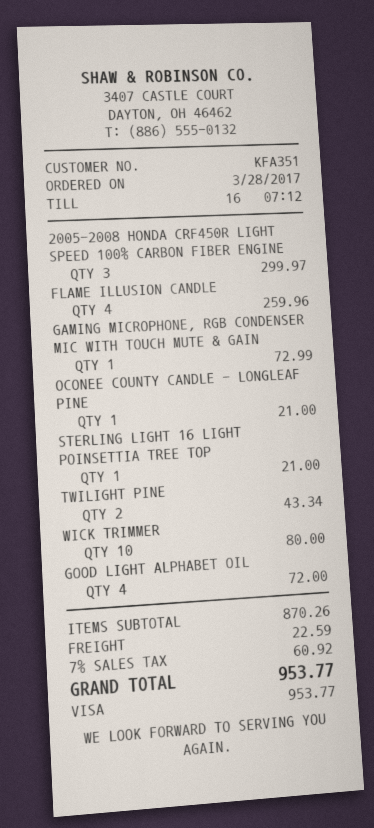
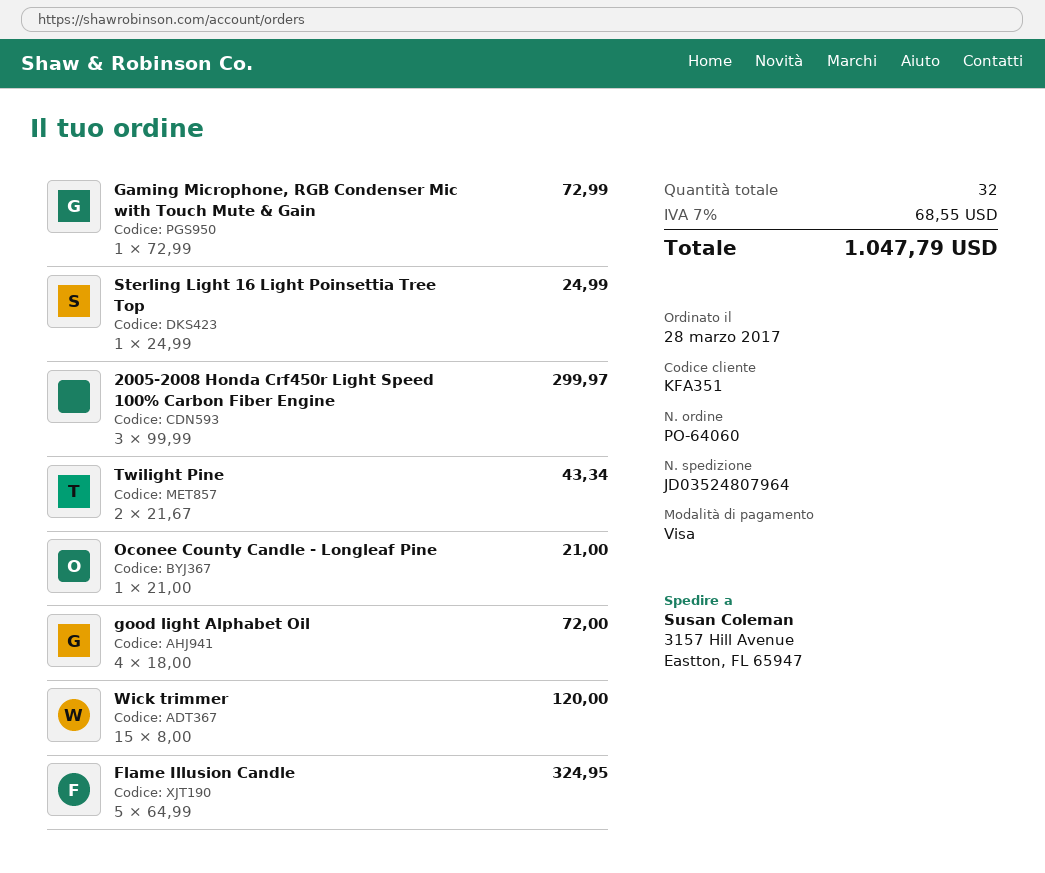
FLAME ILLUSION CANDLE: 4 for 259.96 -> 5 for 324.95
STERLING LIGHT 16 LIGHT POINSETTIA TREE TOP: 1 for 21.00 -> 1 for 24.99
WICK TRIMMER: 10 for 80.00 -> 15 for 120.00
shipping: 22.59 -> none
tax: 7% = 60.92 -> 7% = 68.55
total: 953.77 -> 1047.79

